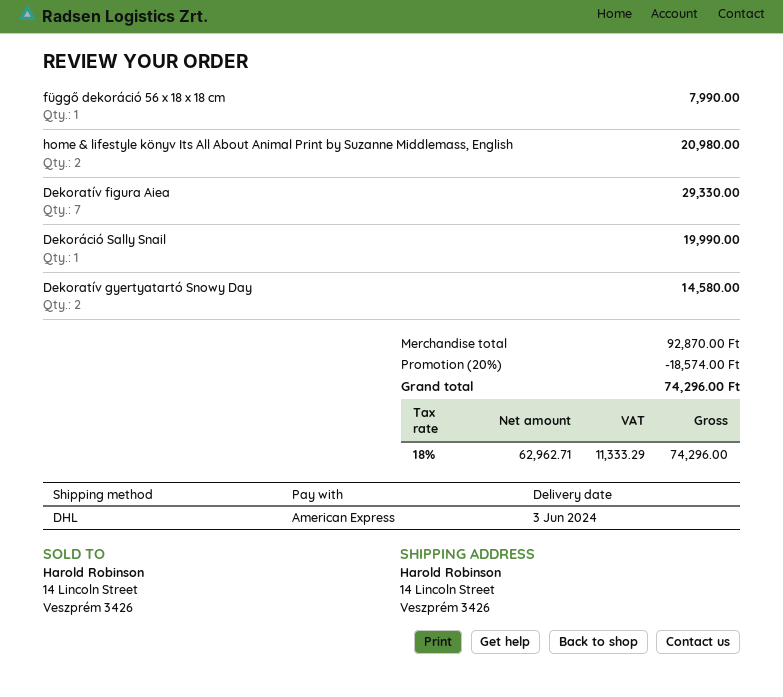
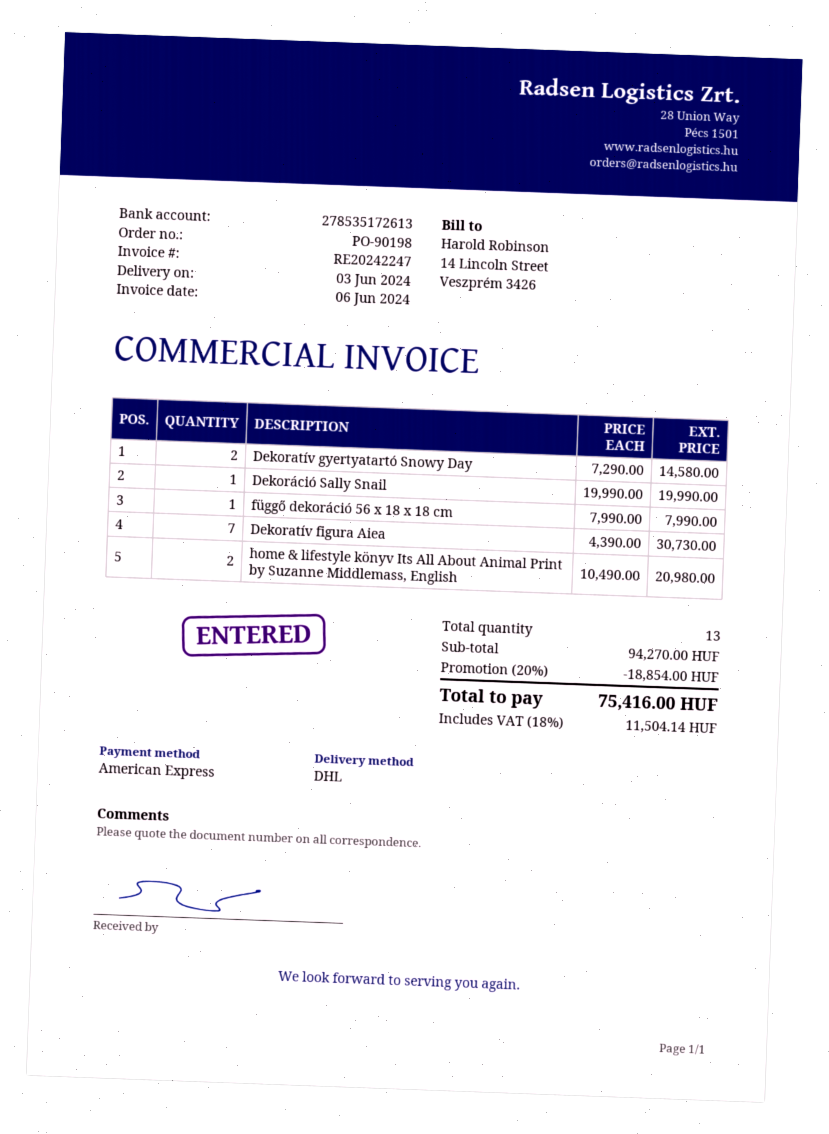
Dekoratív figura Aiea: 7 for 29330.00 -> 7 for 30730.00
subtotal: 92870.00 -> 94270.00
discount: 20% = 18574.00 -> 20% = 18854.00
tax: 18% = 11333.29 -> 18% = 11504.14
total: 74296.00 -> 75416.00

